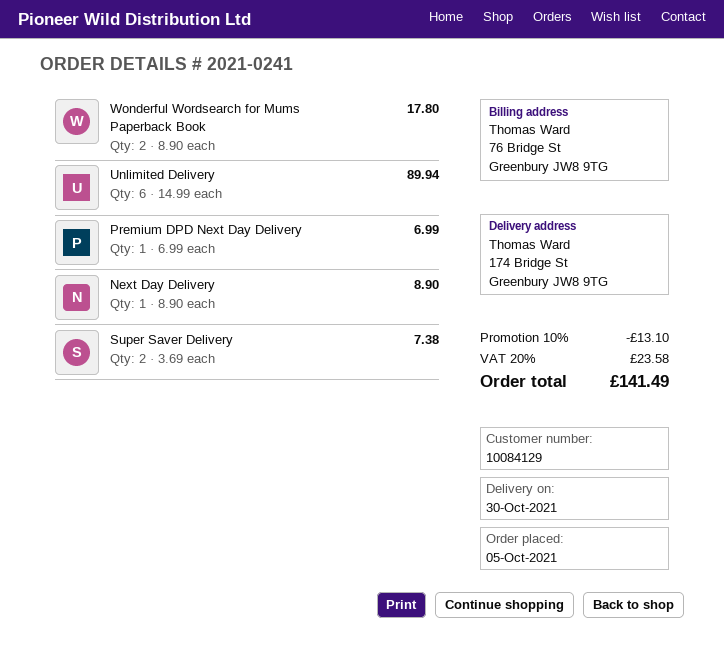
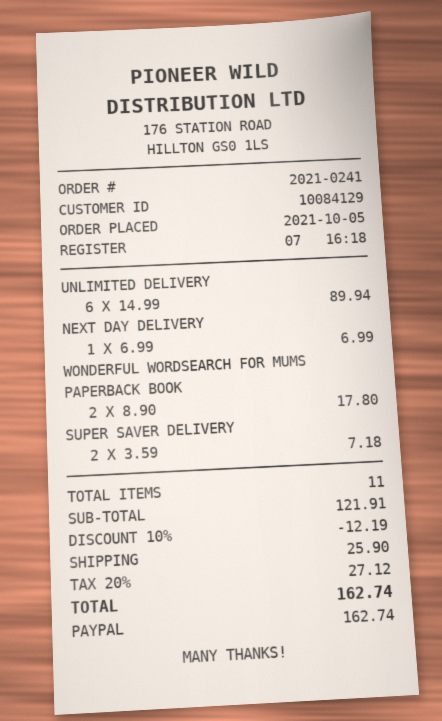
Premium DPD Next Day Delivery: 1 x 6.99 = 6.99 -> none
Next Day Delivery: 1 x 8.90 = 8.90 -> 1 x 6.99 = 6.99
Super Saver Delivery: 2 x 3.69 = 7.38 -> 2 x 3.59 = 7.18
discount: 10% = 13.10 -> 10% = 12.19
shipping: none -> 25.90
tax: 20% = 23.58 -> 20% = 27.12
total: 141.49 -> 162.74

